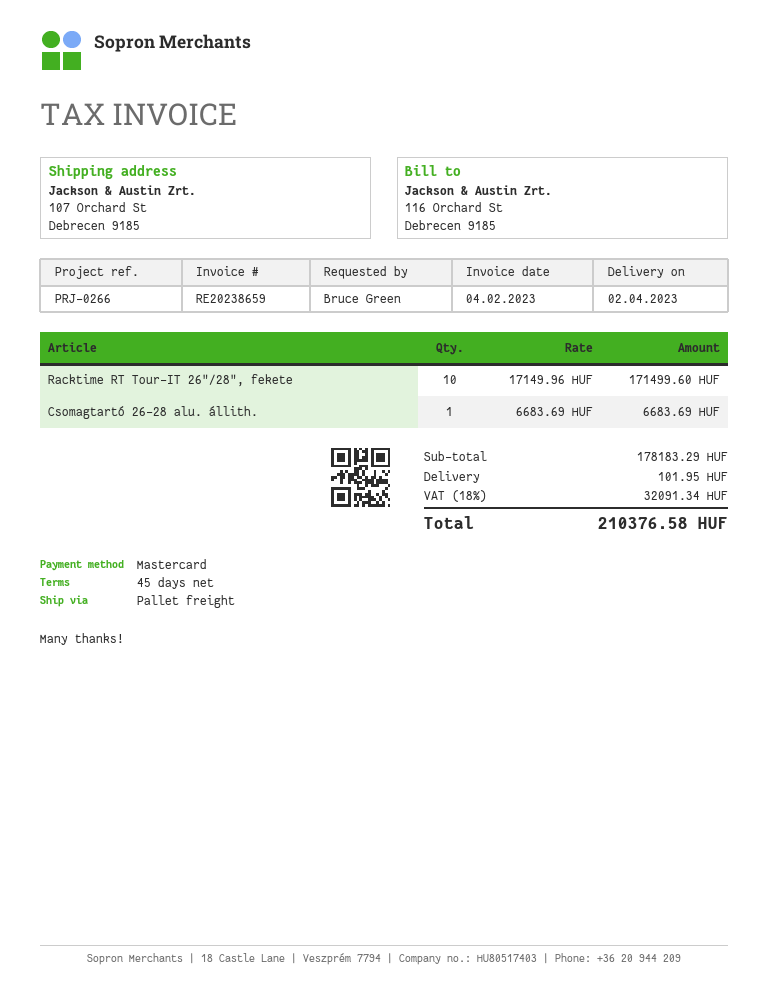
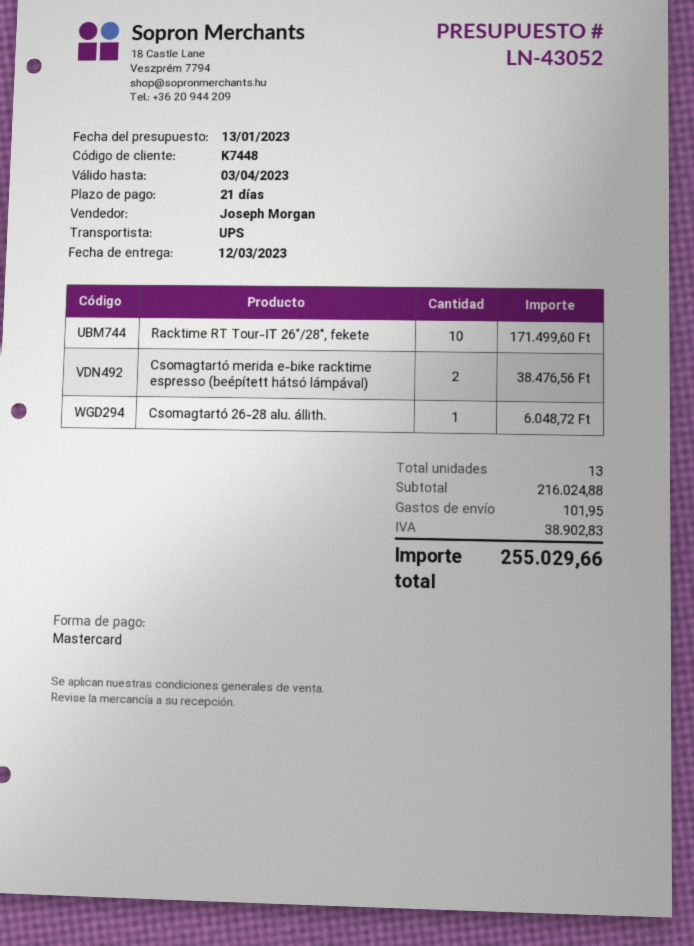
delivery date: 2023-04-02 -> 2023-03-12
payment terms: 45 days -> 21 days
shipping method: pallet freight -> UPS
Csomagtartó 26-28 alu. állith.: 1 for 6683.69 -> 1 for 6048.72
Csomagtartó merida e-bike racktime espresso (beépített hátsó lámpával): none -> 2 for 38476.56
subtotal: 178183.29 -> 216024.88
tax: 32091.34 -> 38902.83
total: 210376.58 -> 255029.66

